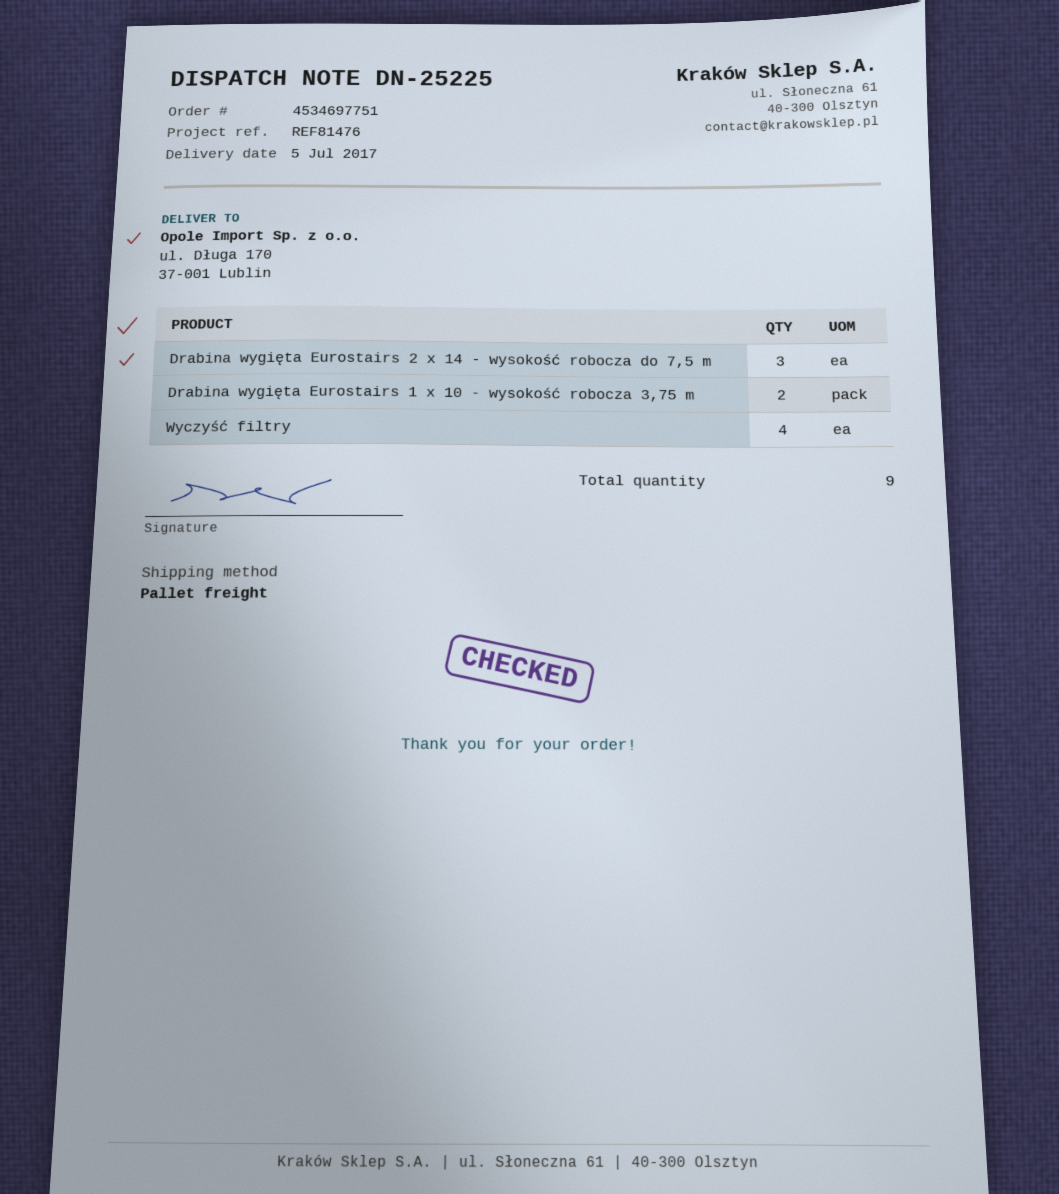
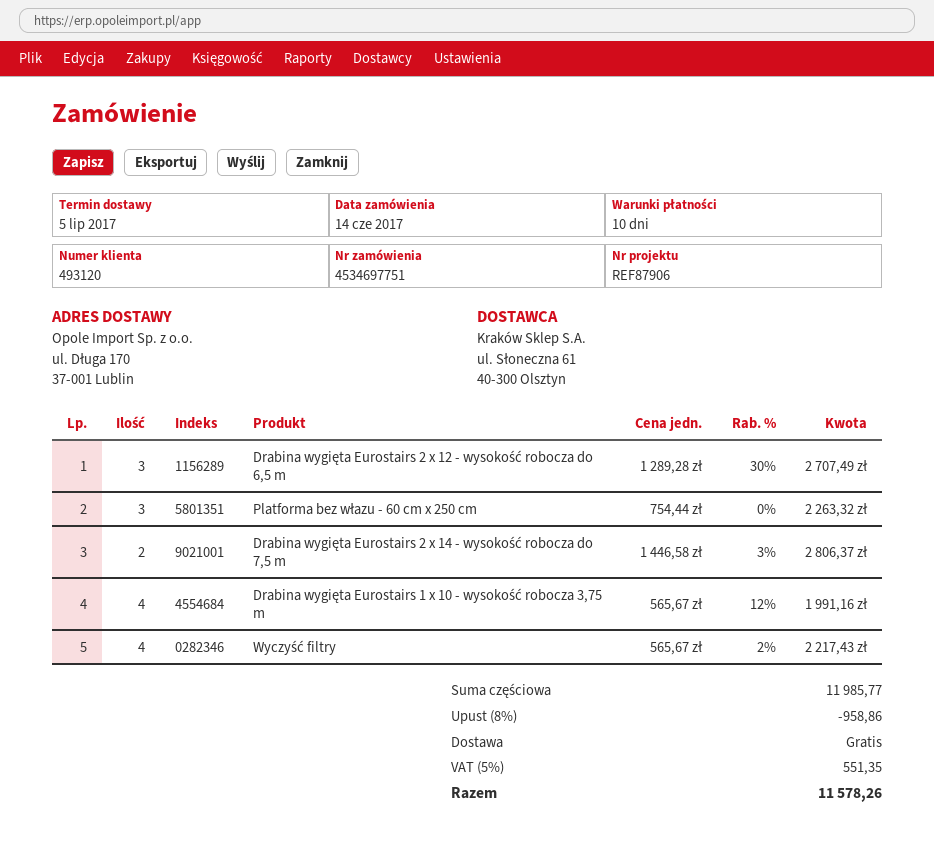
reference: REF81476 -> REF87906
Drabina wygięta Eurostairs 2 x 14 - wysokość robocza do 7,5 m: 3 -> 2
Drabina wygięta Eurostairs 1 x 10 - wysokość robocza 3,75 m: 2 -> 4
Drabina wygięta Eurostairs 2 x 12 - wysokość robocza do 6,5 m: none -> 3
Platforma bez włazu - 60 cm x 250 cm: none -> 3

